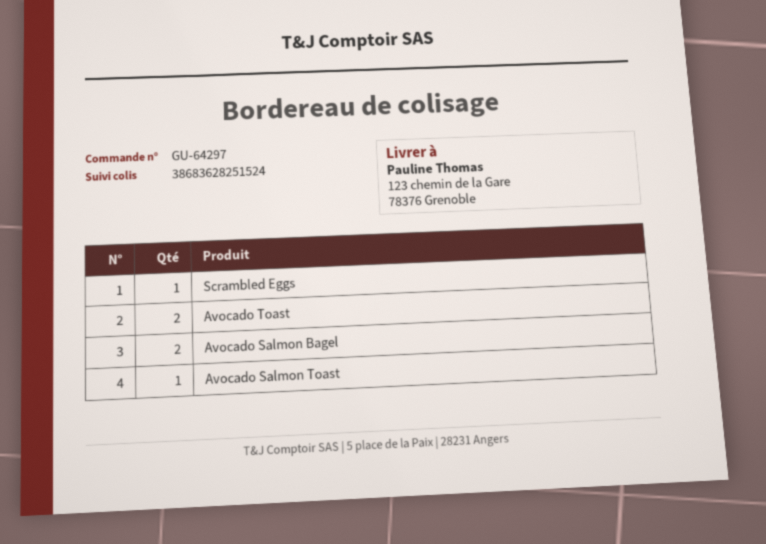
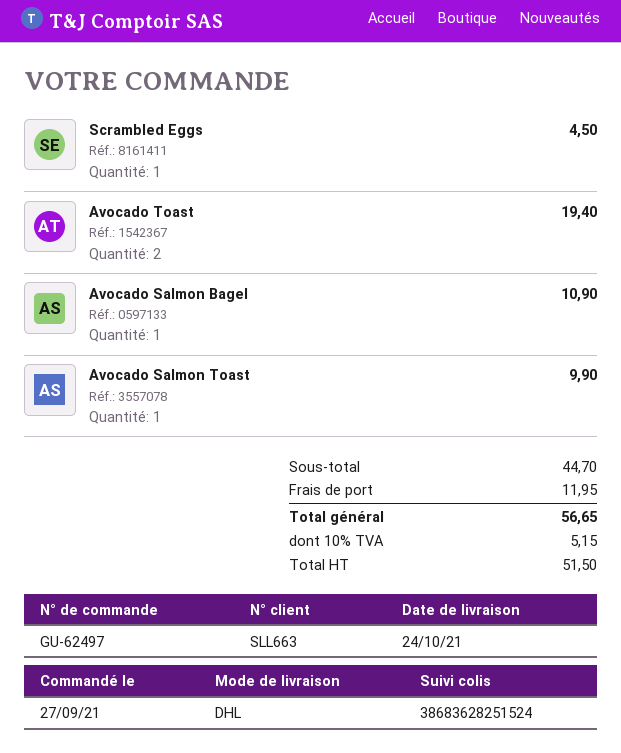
order number: GU-64297 -> GU-62497
Avocado Salmon Bagel: 2 -> 1

